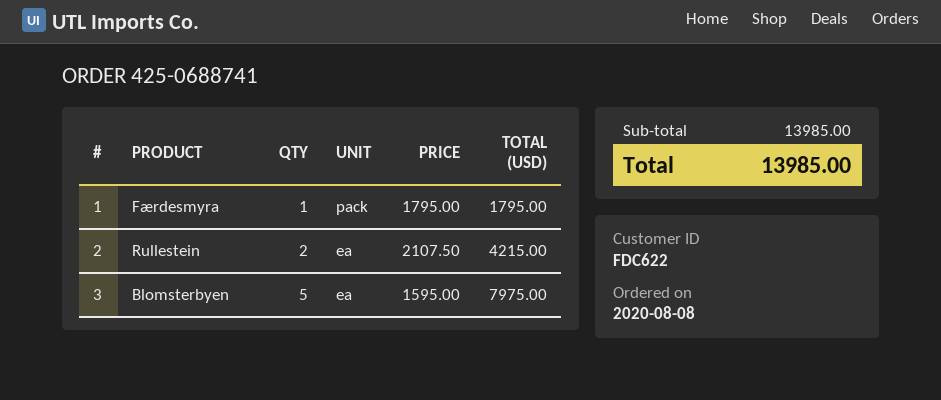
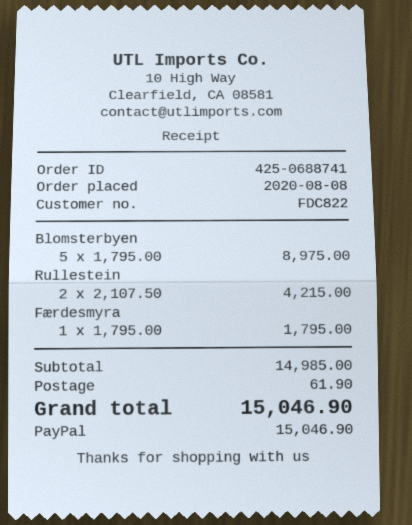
customer number: FDC622 -> FDC822
Blomsterbyen: 5 x 1595.00 = 7975.00 -> 5 x 1795.00 = 8975.00
subtotal: 13985.00 -> 14985.00
shipping: none -> 61.90
total: 13985.00 -> 15046.90

